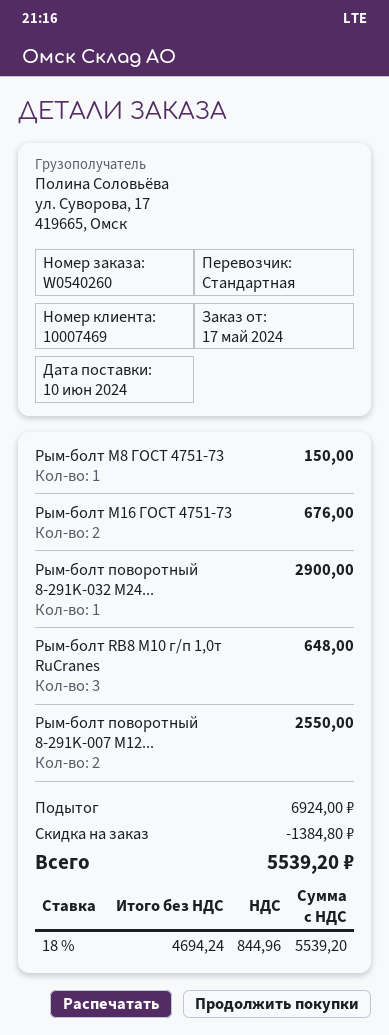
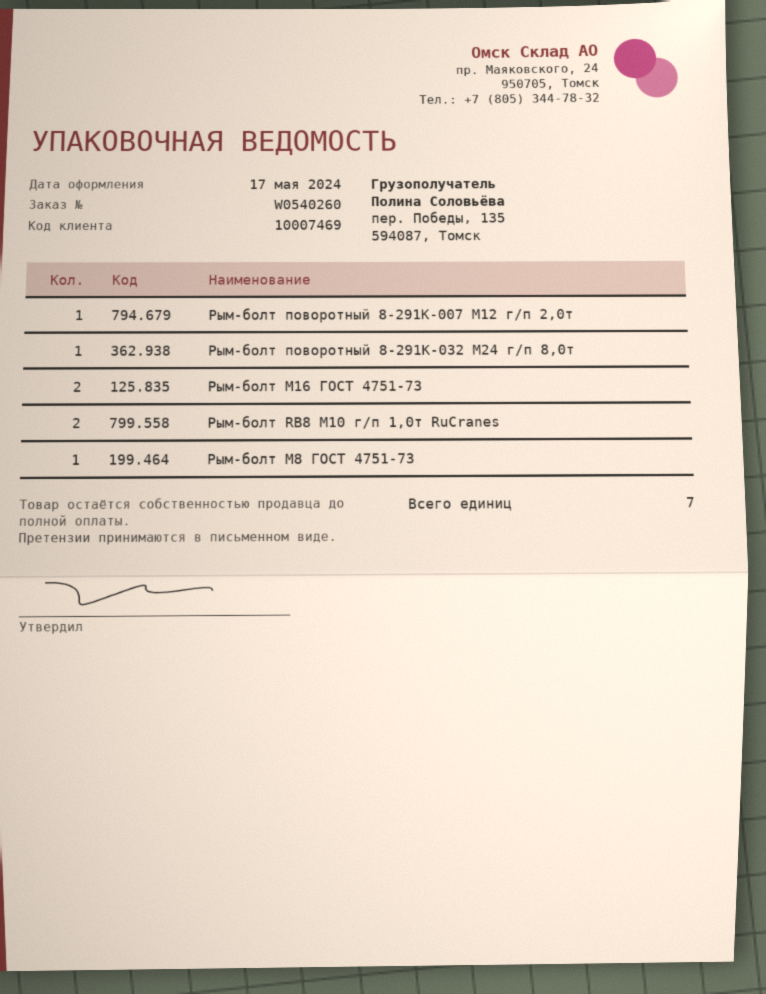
ship to: ул. Суворова, 17, 419665, Омск -> пер. Победы, 135, 594087, Томск
Рым-болт RB8 М10 г/п 1,0т RuCranes: 3 -> 2
Рым-болт поворотный 8-291K-007 М12...: 2 -> 1

